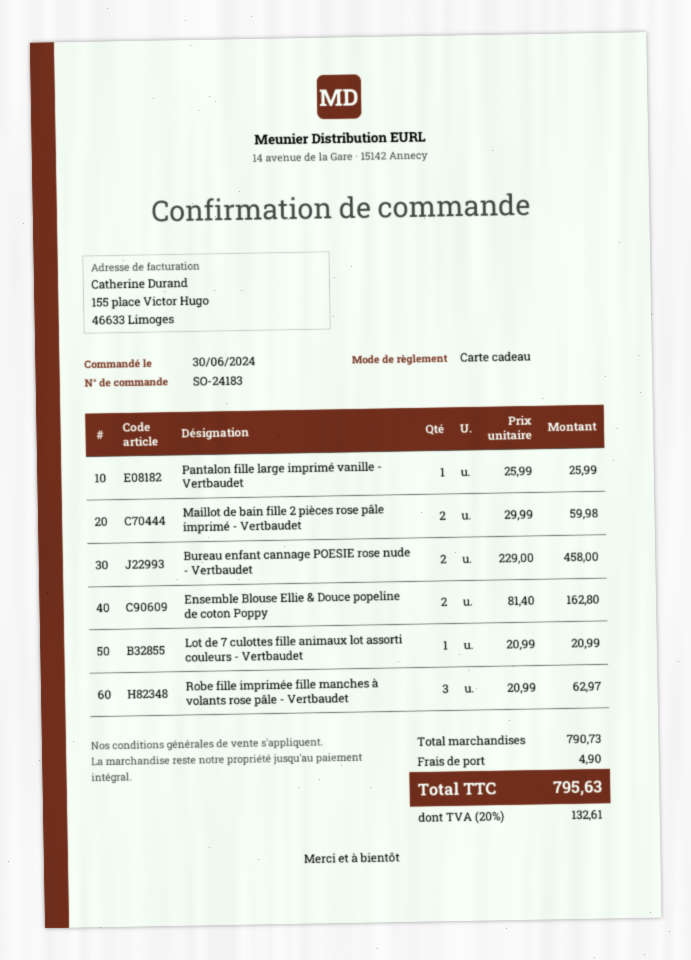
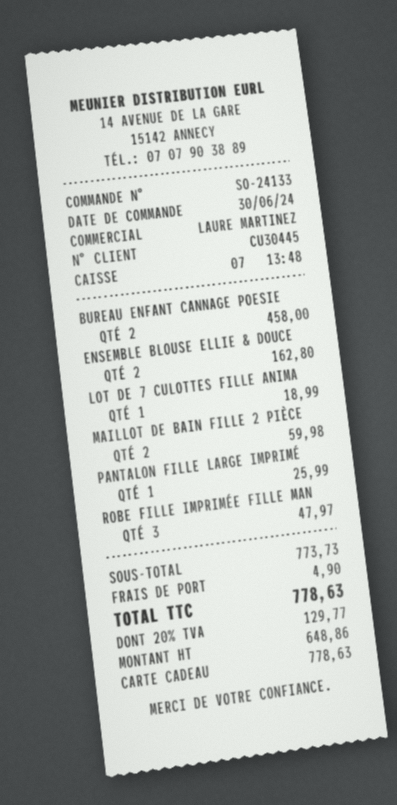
order number: SO-24183 -> SO-24133
Lot de 7 culottes fille animaux lot assorti couleurs - Vertbaudet: 1 for 20.99 -> 1 for 18.99
Robe fille imprimée fille manches à volants rose pâle - Vertbaudet: 3 for 62.97 -> 3 for 47.97
subtotal: 790.73 -> 773.73
tax: 20% = 132.61 -> 20% = 129.77
total: 795.63 -> 778.63

